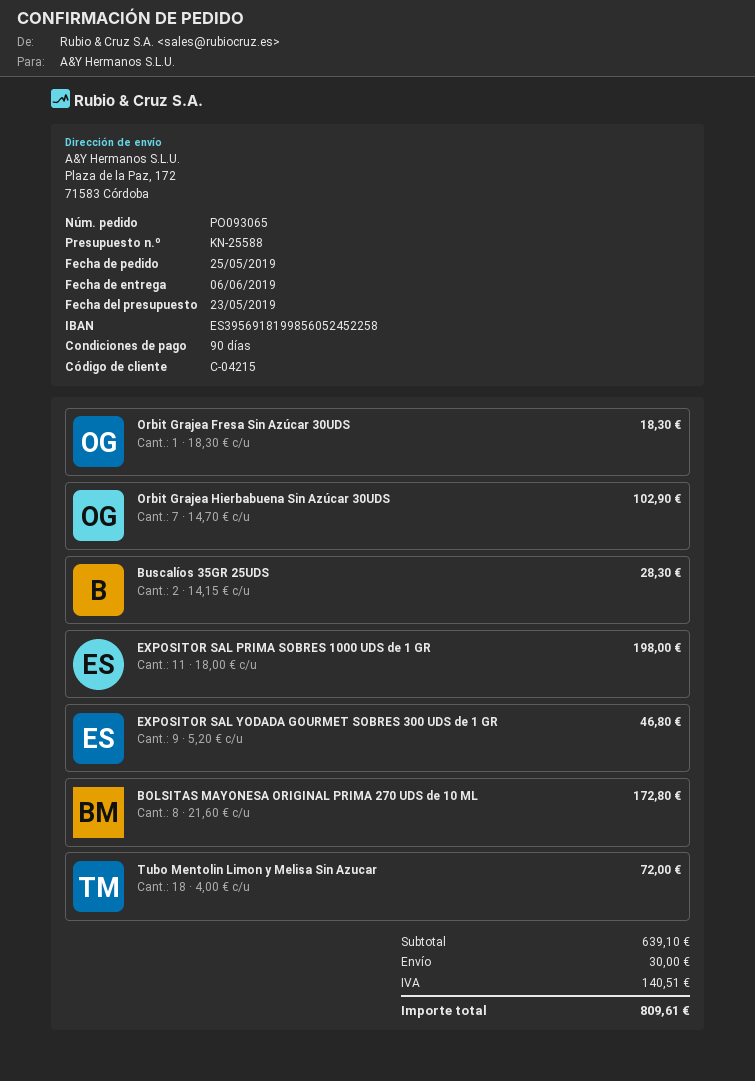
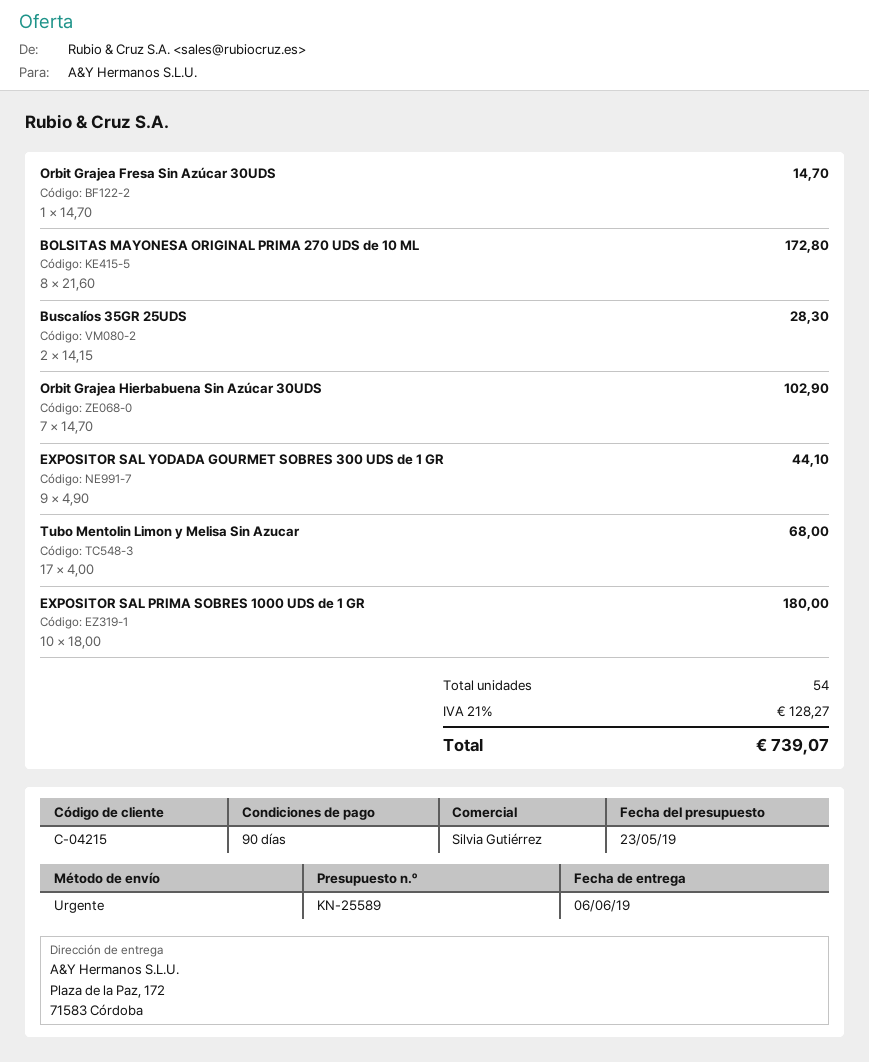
quote number: KN-25588 -> KN-25589
Orbit Grajea Fresa Sin Azúcar 30UDS: 1 x 18.30 = 18.30 -> 1 x 14.70 = 14.70
EXPOSITOR SAL PRIMA SOBRES 1000 UDS de 1 GR: 11 x 18.00 = 198.00 -> 10 x 18.00 = 180.00
EXPOSITOR SAL YODADA GOURMET SOBRES 300 UDS de 1 GR: 9 x 5.20 = 46.80 -> 9 x 4.90 = 44.10
Tubo Mentolin Limon y Melisa Sin Azucar: 18 x 4.00 = 72.00 -> 17 x 4.00 = 68.00
shipping: 30.00 -> none
tax: 140.51 -> 128.27
total: 809.61 -> 739.07

